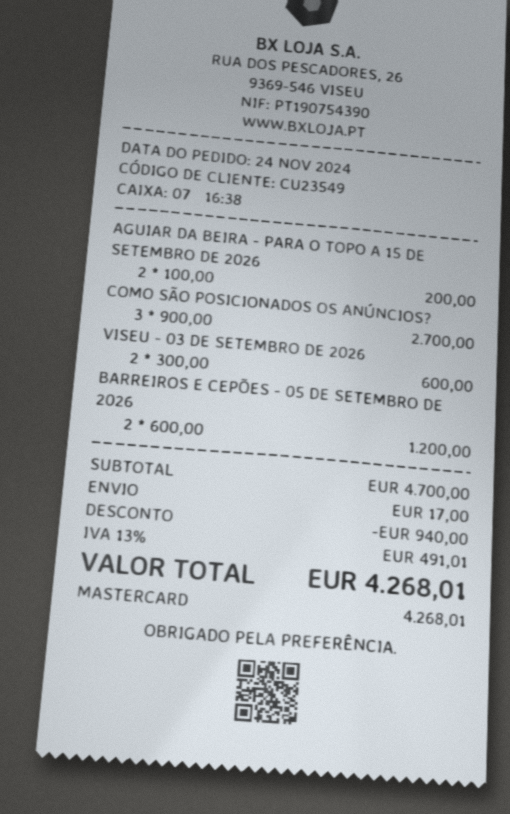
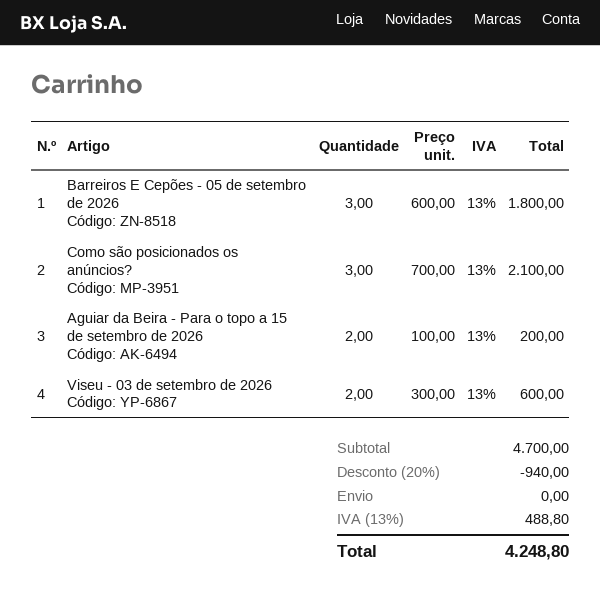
COMO SÃO POSICIONADOS OS ANÚNCIOS?: 3 x 900.00 = 2700.00 -> 3 x 700.00 = 2100.00
BARREIROS E CEPÕES - 05 DE SETEMBRO DE 2026: 2 x 600.00 = 1200.00 -> 3 x 600.00 = 1800.00
shipping: 17.00 -> 0.00
tax: 13% = 491.01 -> 13% = 488.80
total: 4268.01 -> 4248.80

